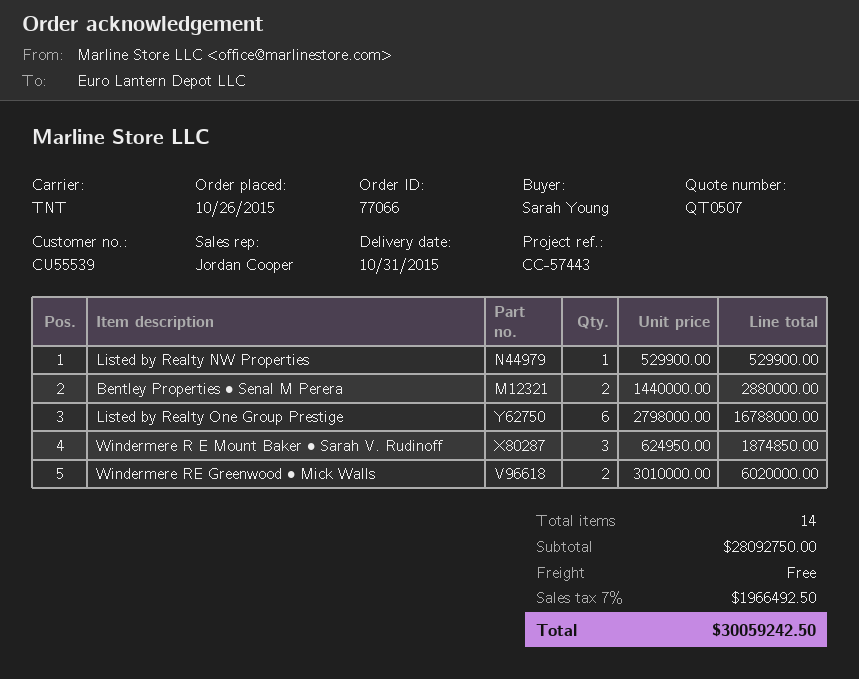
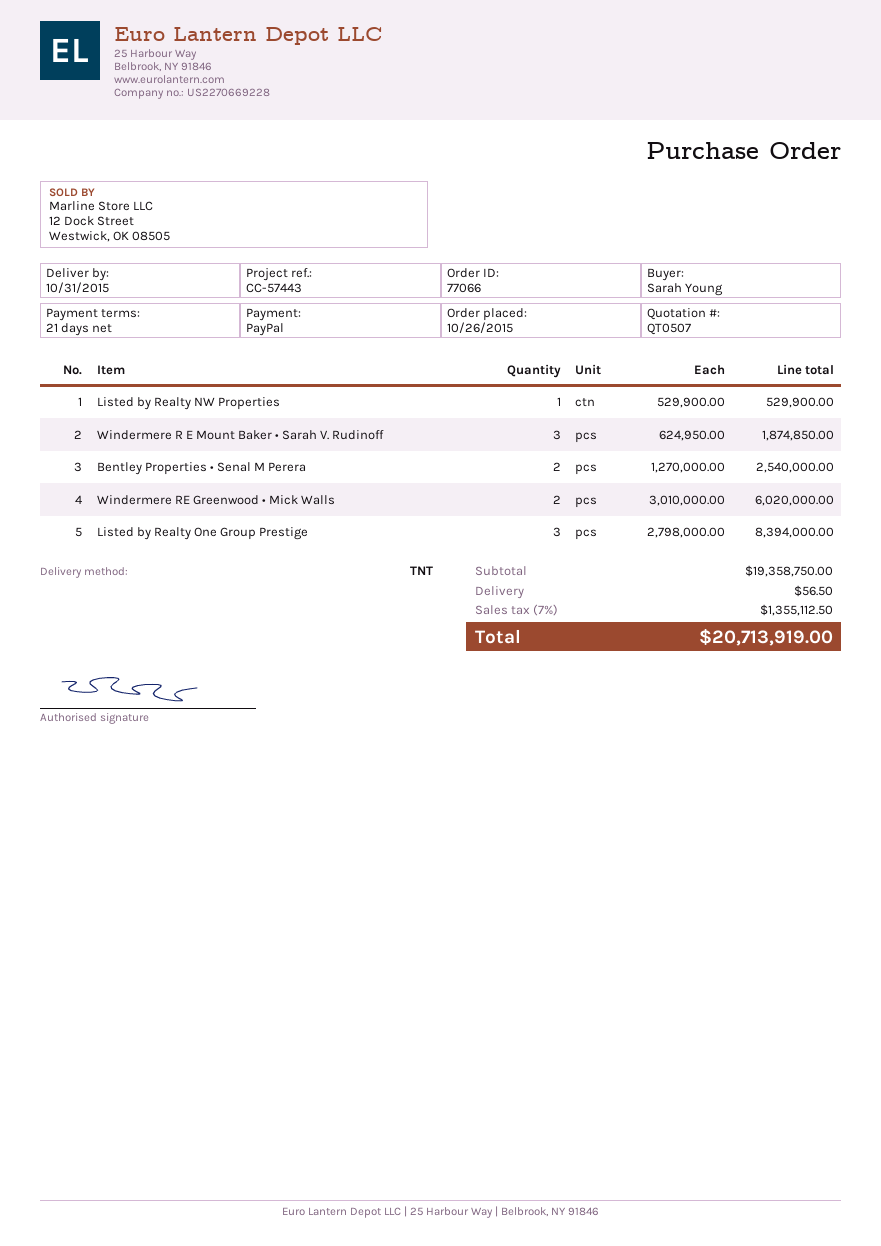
Bentley Properties • Senal M Perera: 2 x 1440000.00 = 2880000.00 -> 2 x 1270000.00 = 2540000.00
Listed by Realty One Group Prestige: 6 x 2798000.00 = 16788000.00 -> 3 x 2798000.00 = 8394000.00
subtotal: 28092750.00 -> 19358750.00
shipping: 0.00 -> 56.50
tax: 7% = 1966492.50 -> 7% = 1355112.50
total: 30059242.50 -> 20713919.00

